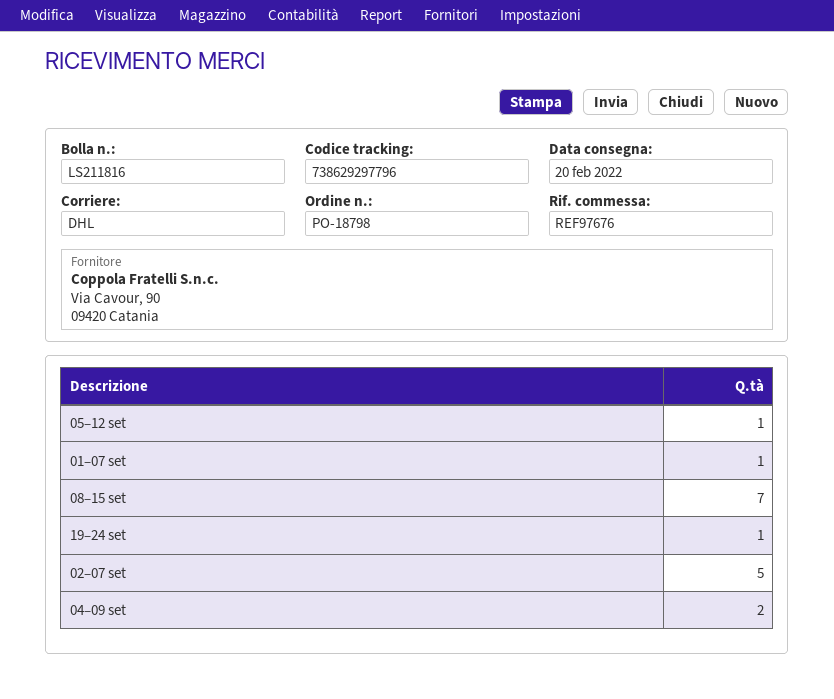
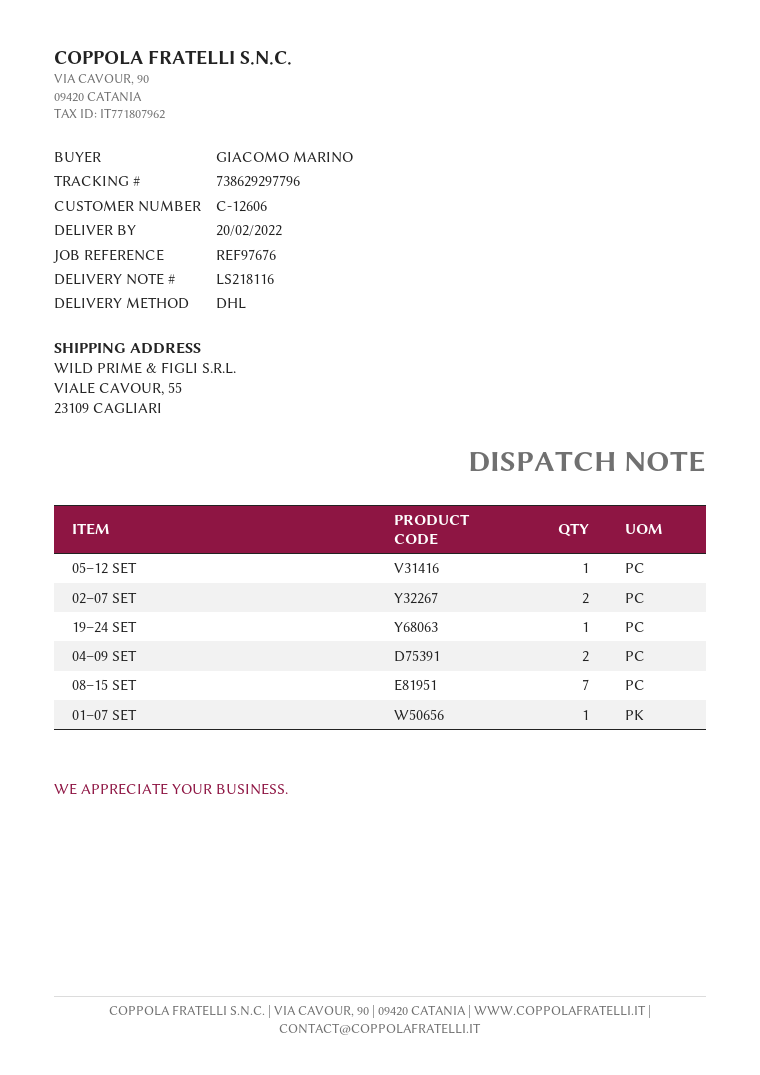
delivery note number: LS211816 -> LS218116
02–07 set: 5 -> 2

